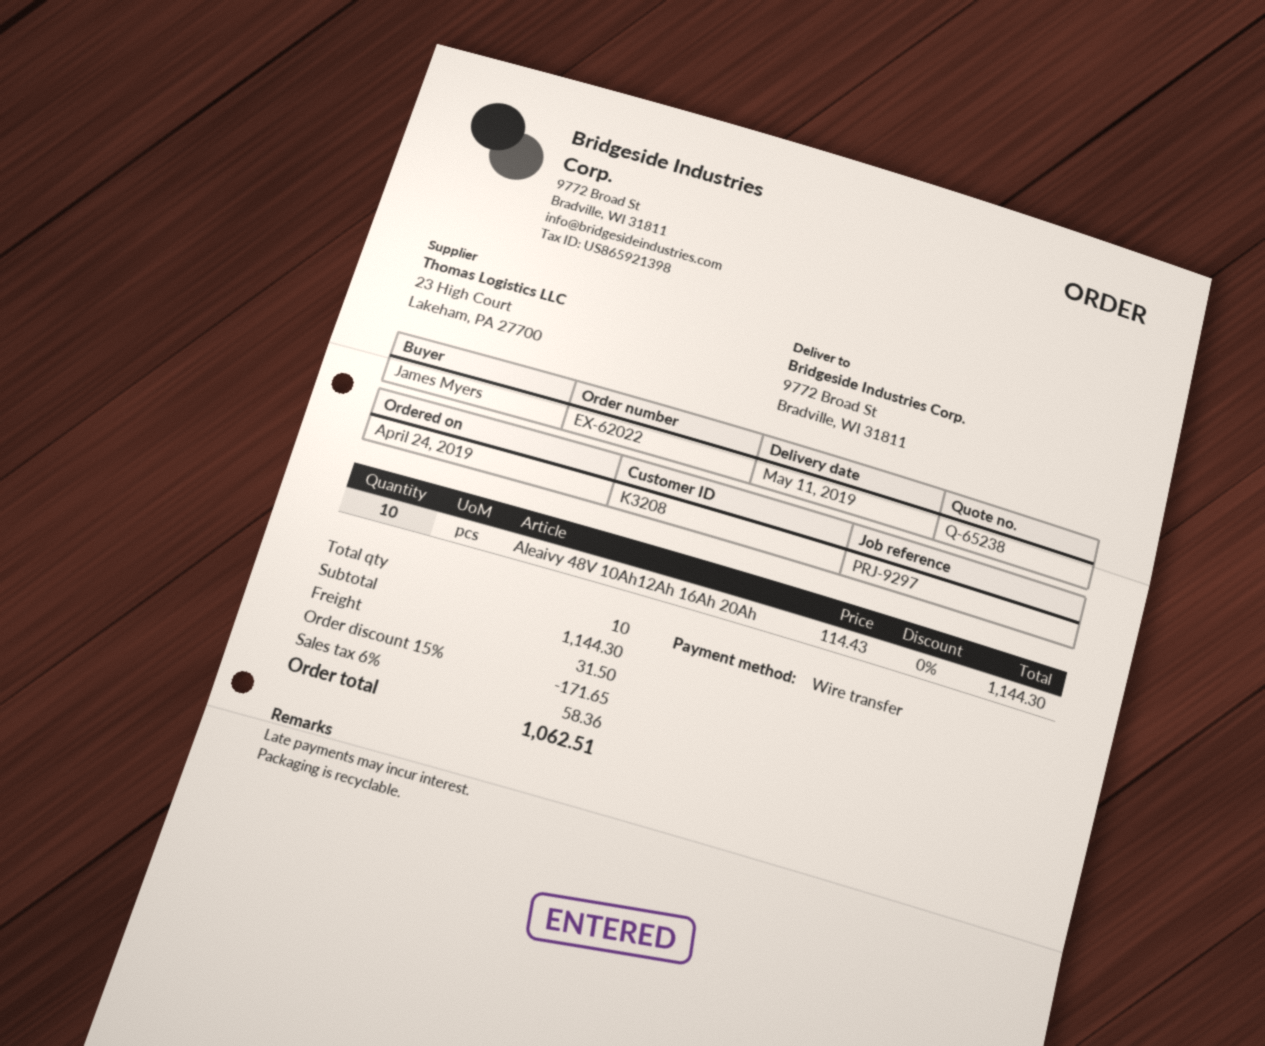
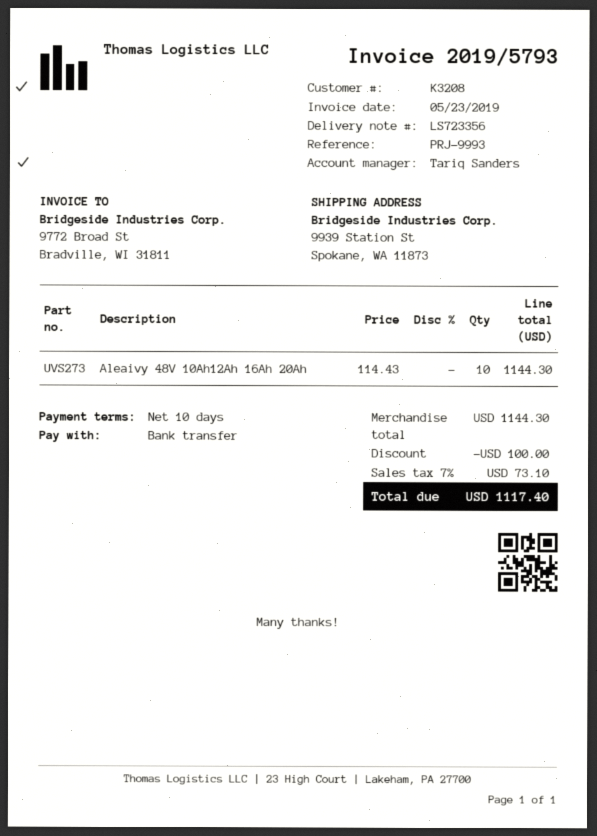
reference: PRJ-9297 -> PRJ-9993
ship to: 9772 Broad St, Bradville, WI 31811 -> 9939 Station St, Spokane, WA 11873
discount: 171.65 -> 100.00
shipping: 31.50 -> none
tax: 6% = 58.36 -> 7% = 73.10
total: 1062.51 -> 1117.40

